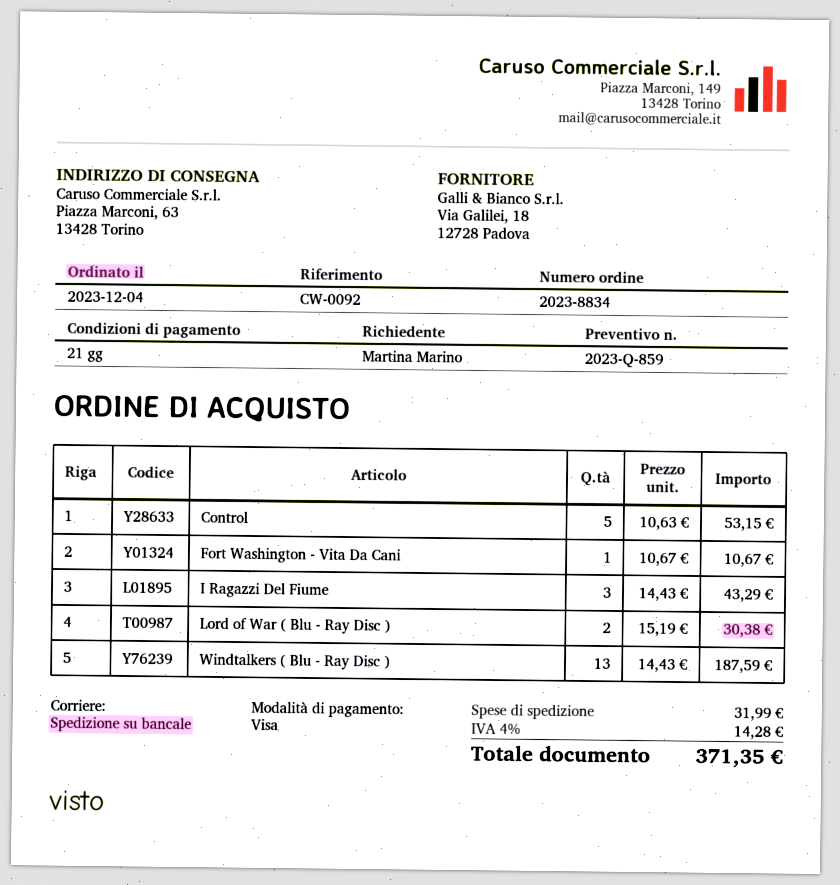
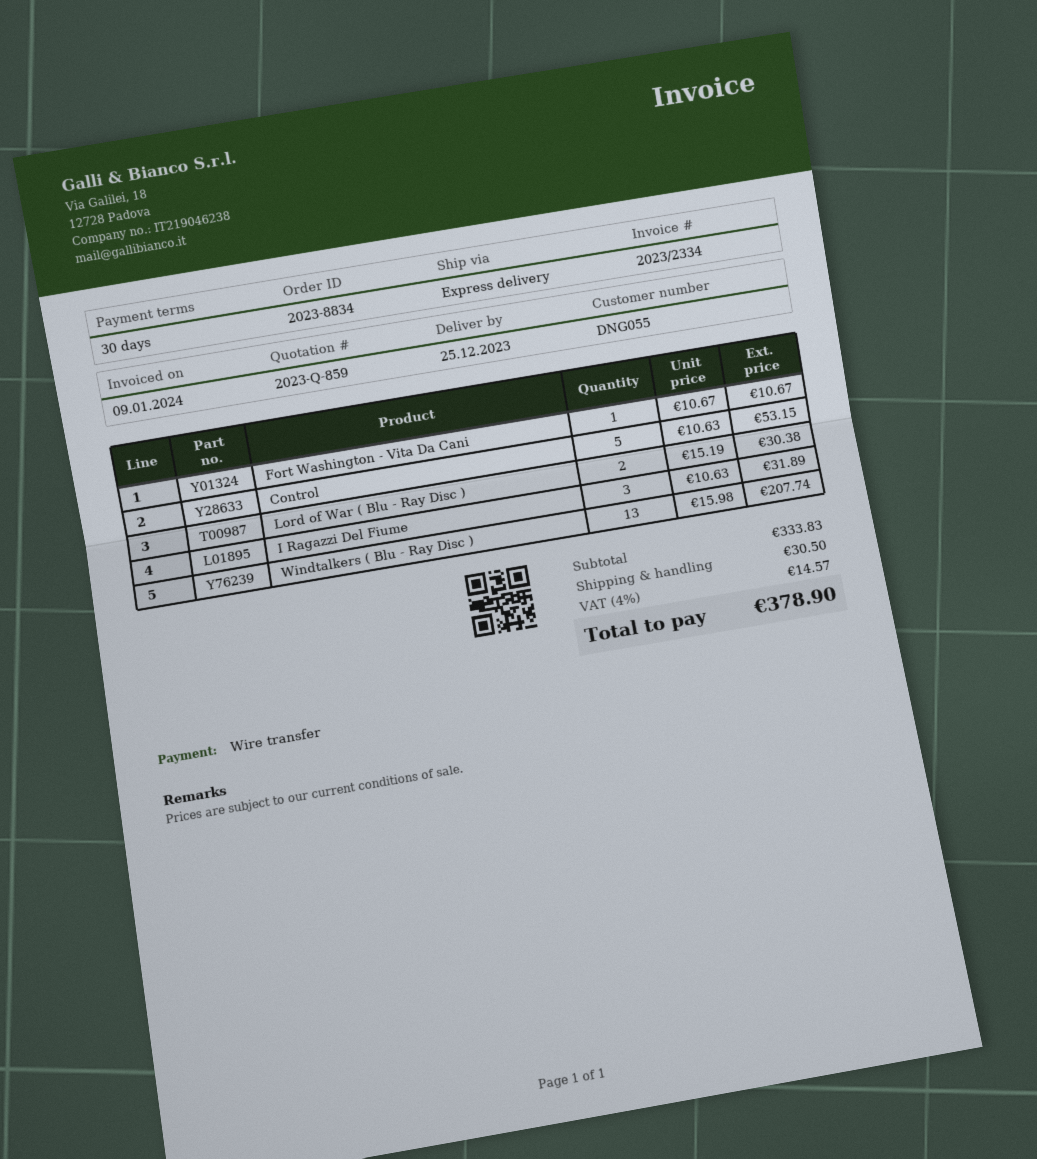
payment terms: 21 days -> 30 days
payment method: Visa -> bank transfer
shipping method: pallet freight -> express
I Ragazzi Del Fiume: 3 x 14.43 = 43.29 -> 3 x 10.63 = 31.89
Windtalkers ( Blu - Ray Disc ): 13 x 14.43 = 187.59 -> 13 x 15.98 = 207.74
shipping: 31.99 -> 30.50
tax: 4% = 14.28 -> 4% = 14.57
total: 371.35 -> 378.90

